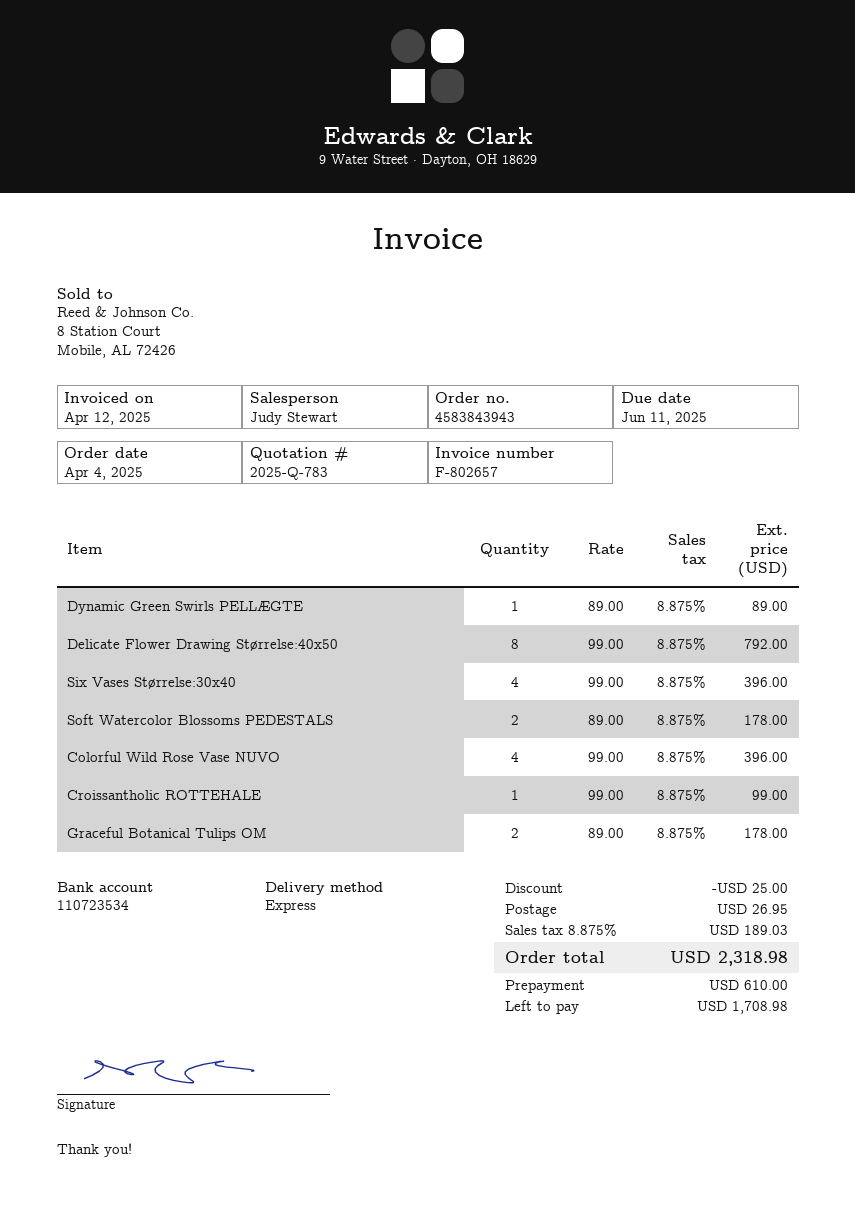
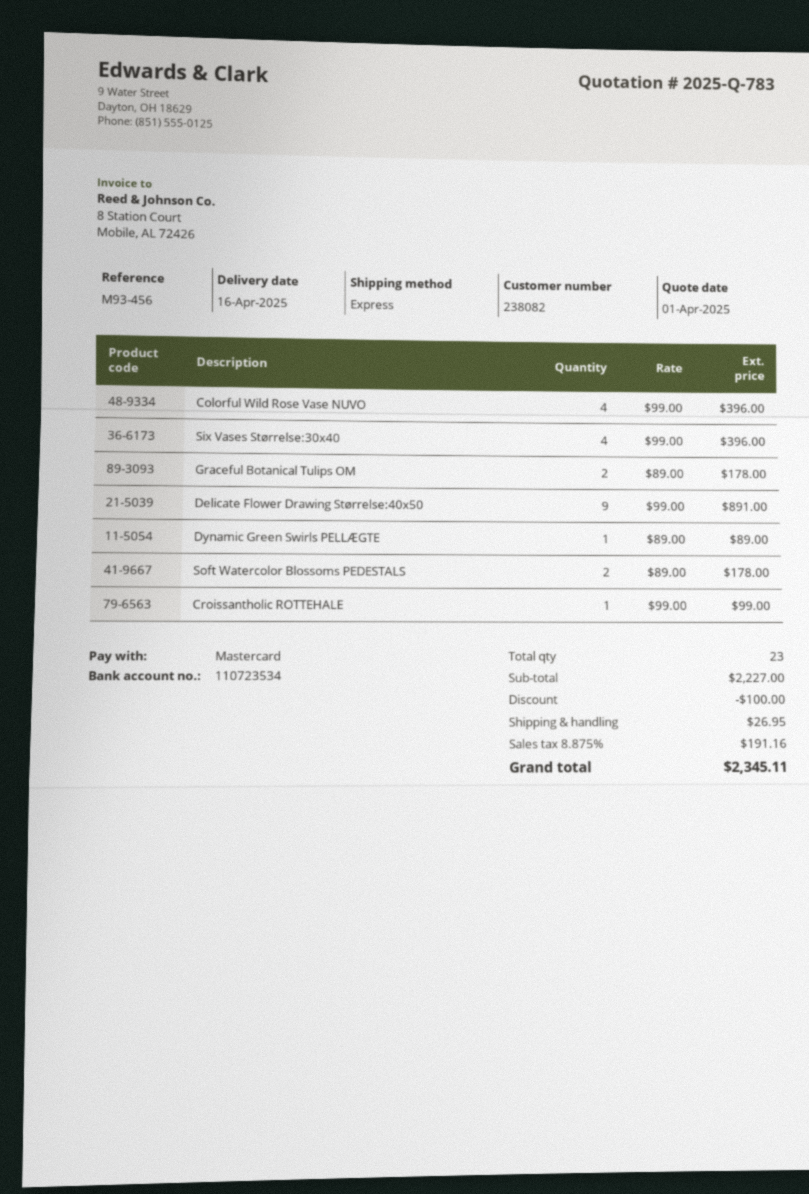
Delicate Flower Drawing Størrelse:40x50: 8 x 99.00 = 792.00 -> 9 x 99.00 = 891.00
discount: 25.00 -> 100.00
tax: 8.875% = 189.03 -> 8.875% = 191.16
total: 2318.98 -> 2345.11

